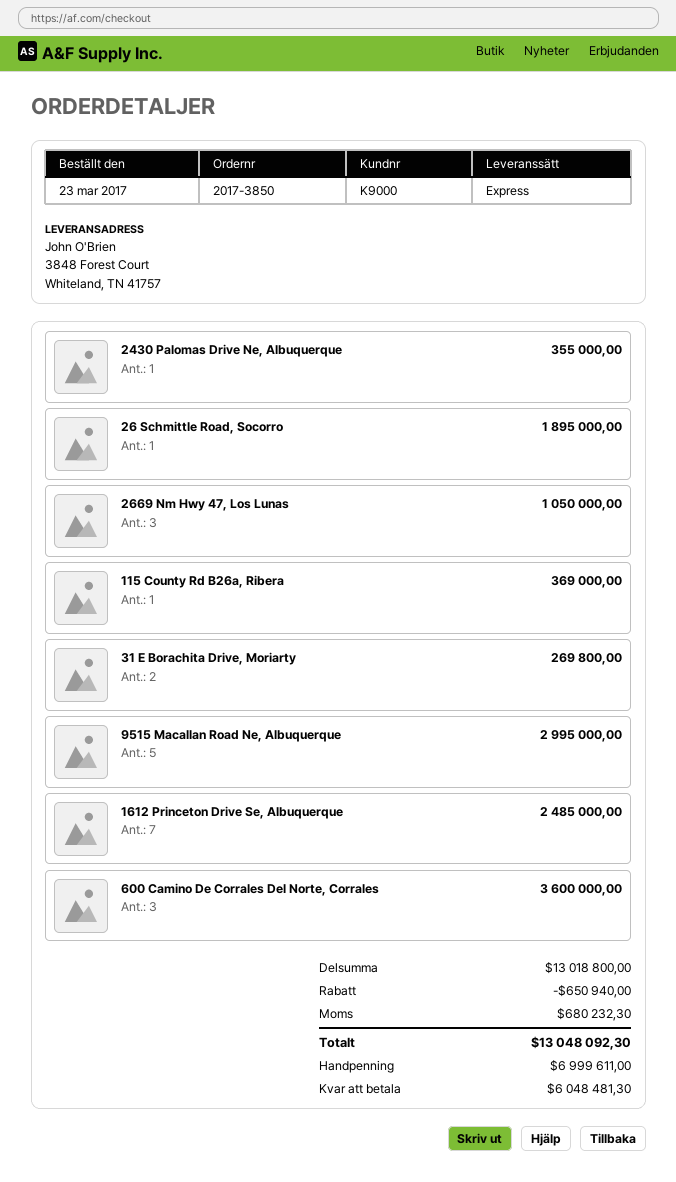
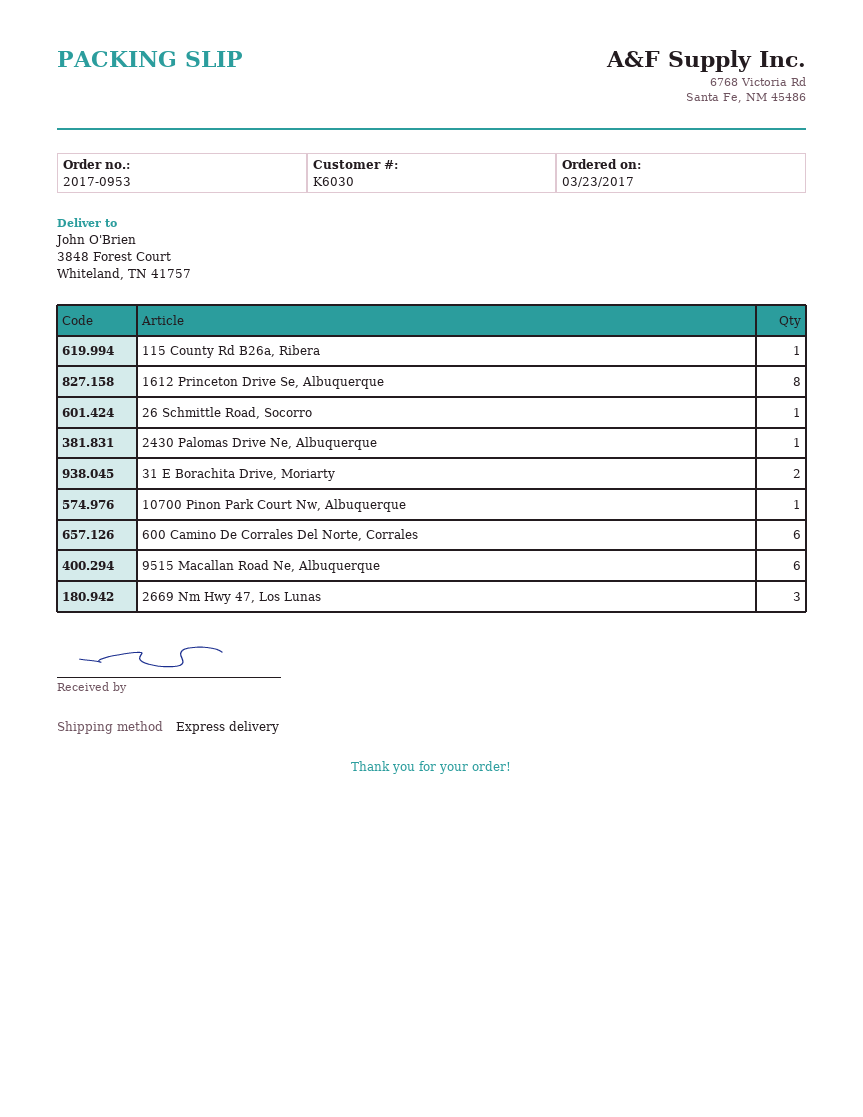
order number: 2017-3850 -> 2017-0953
customer number: K9000 -> K6030
9515 Macallan Road Ne, Albuquerque: 5 -> 6
1612 Princeton Drive Se, Albuquerque: 7 -> 8
600 Camino De Corrales Del Norte, Corrales: 3 -> 6
10700 Pinon Park Court Nw, Albuquerque: none -> 1

